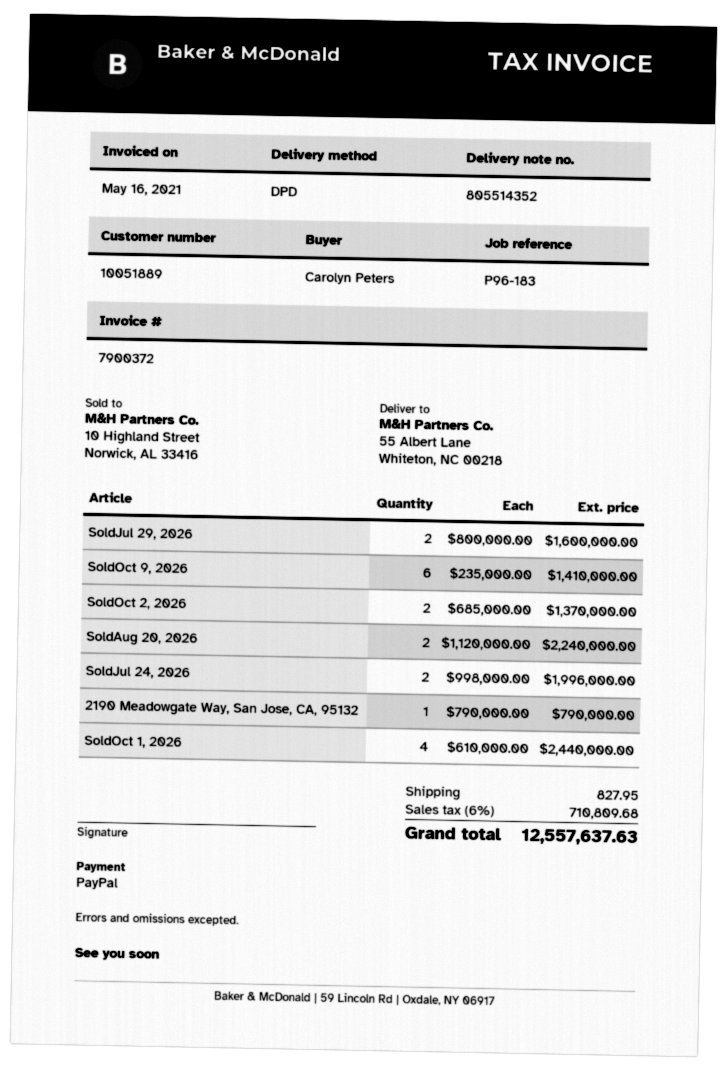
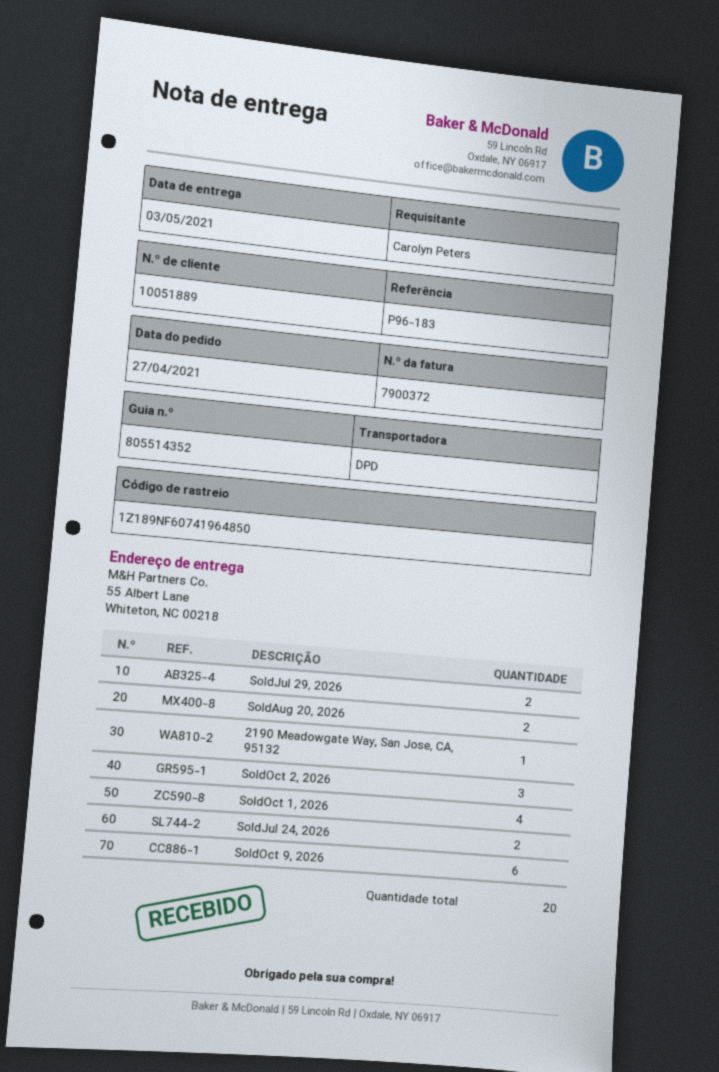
SoldOct 2, 2026: 2 -> 3

